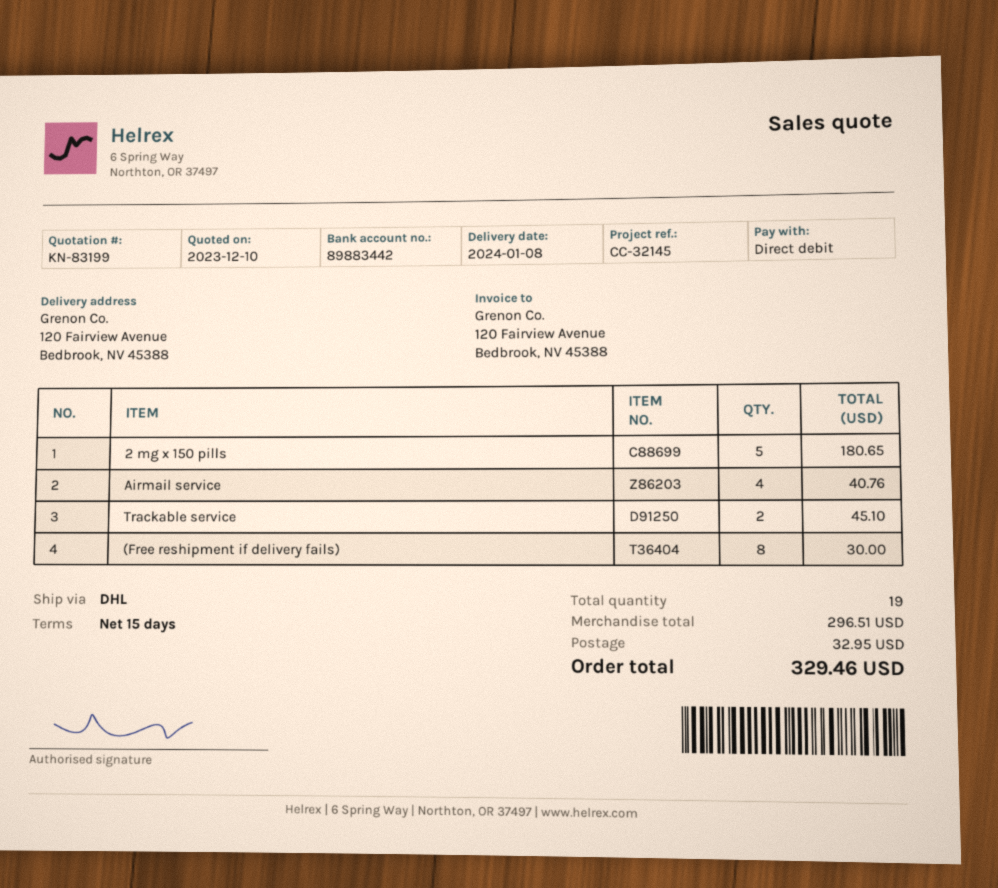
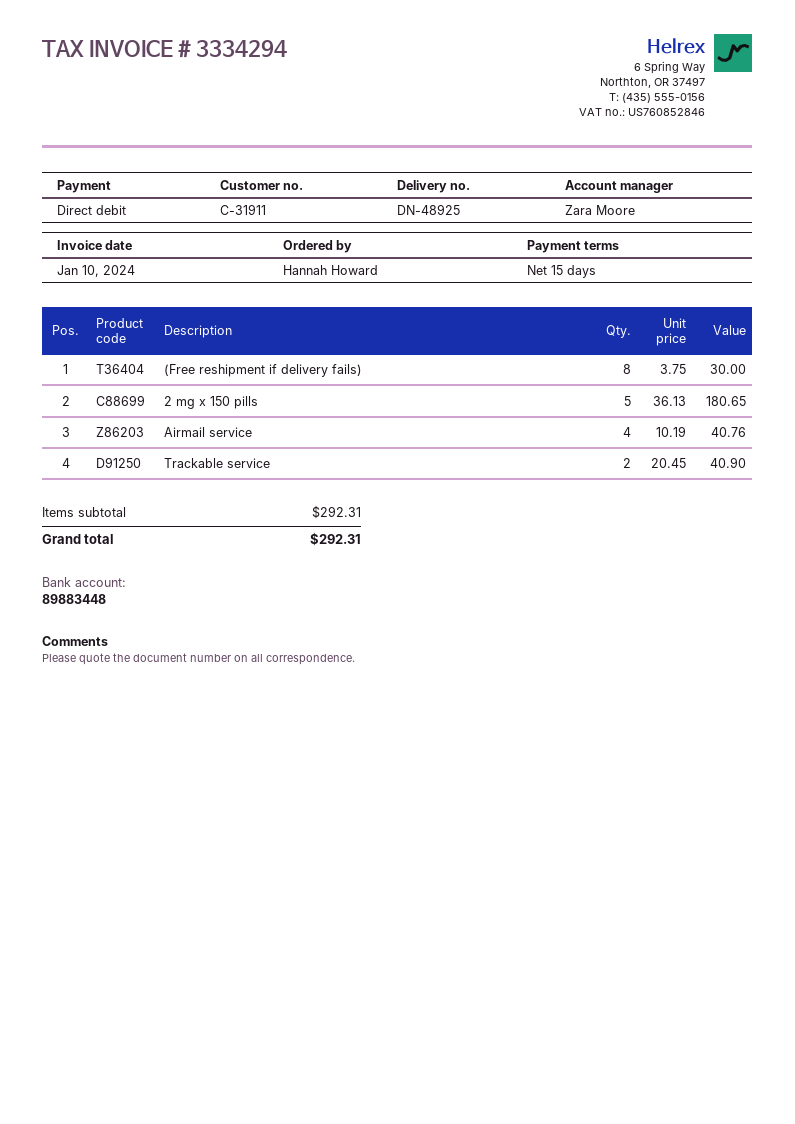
bank account: 89883442 -> 89883448
Trackable service: 2 for 45.10 -> 2 for 40.90
subtotal: 296.51 -> 292.31
shipping: 32.95 -> none
total: 329.46 -> 292.31

